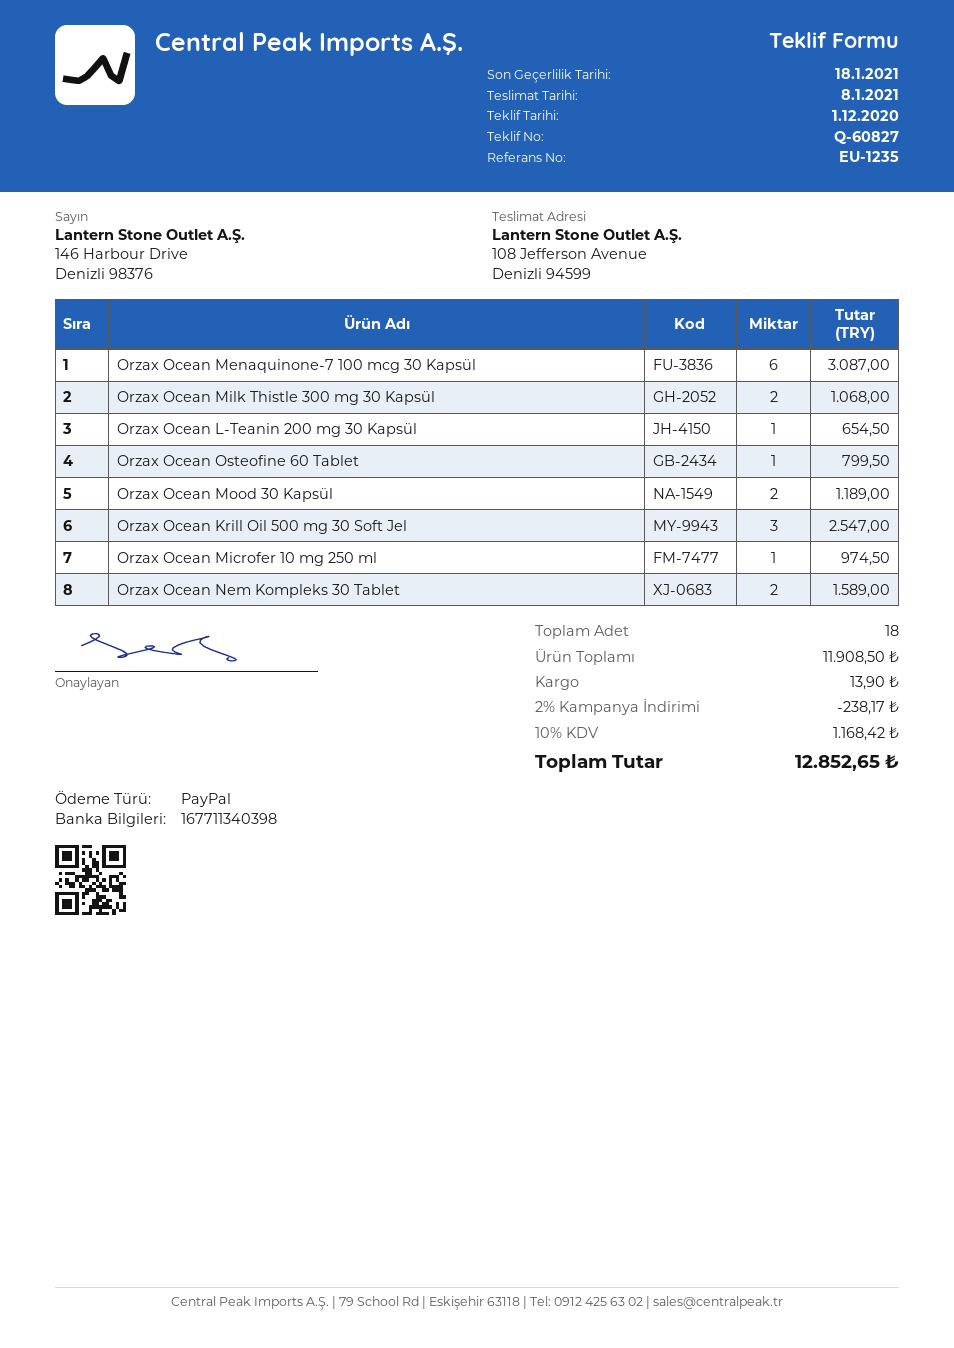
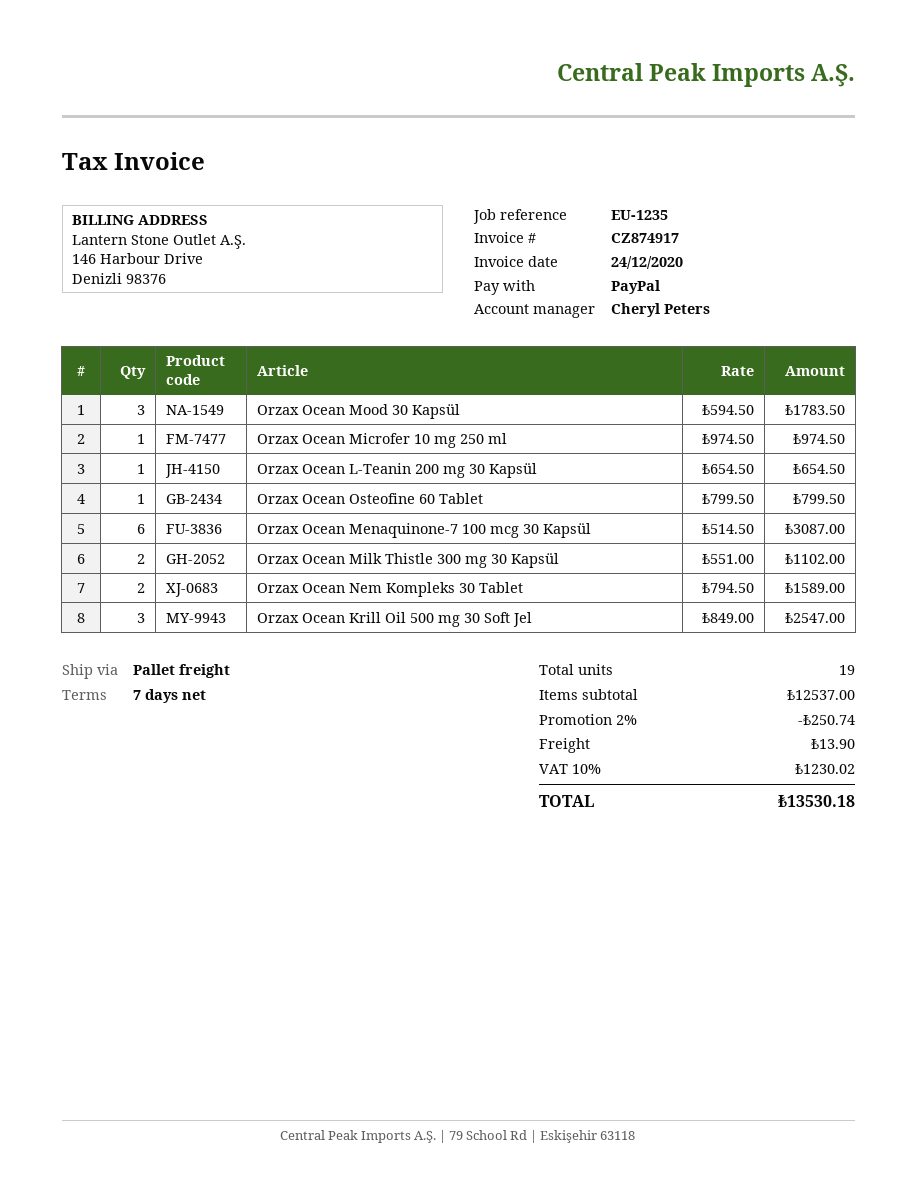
Orzax Ocean Milk Thistle 300 mg 30 Kapsül: 2 for 1068.00 -> 2 for 1102.00
Orzax Ocean Mood 30 Kapsül: 2 for 1189.00 -> 3 for 1783.50
total quantity: 18 -> 19
subtotal: 11908.50 -> 12537.00
discount: 2% = 238.17 -> 2% = 250.74
tax: 10% = 1168.42 -> 10% = 1230.02
total: 12852.65 -> 13530.18

